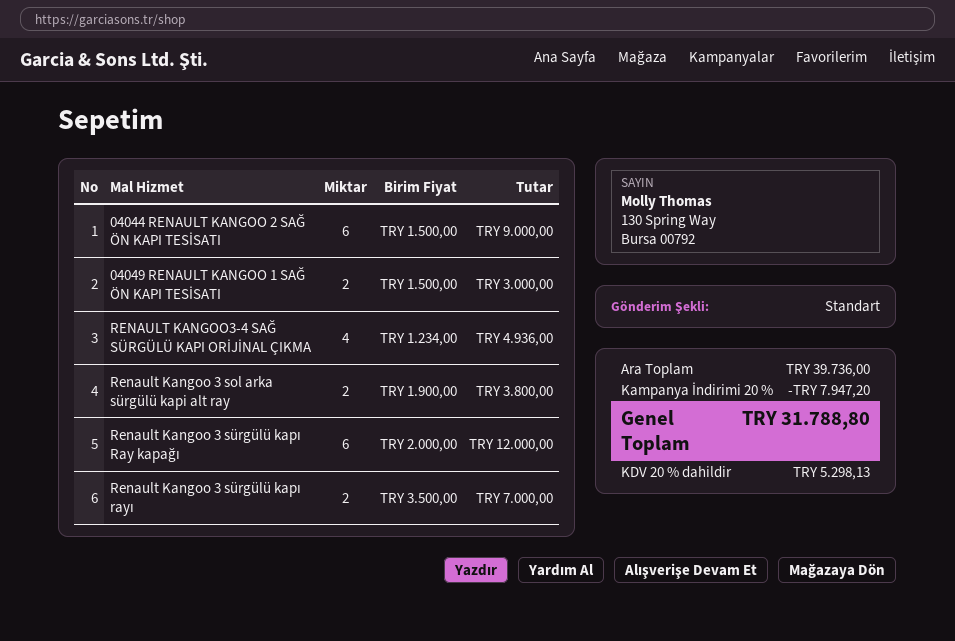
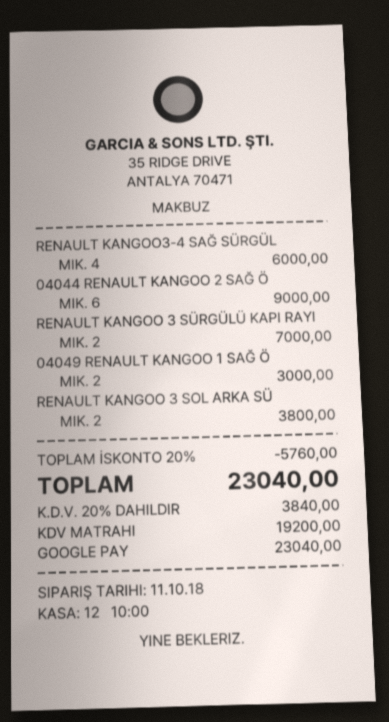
RENAULT KANGOO3-4 SAĞ SÜRGÜLÜ KAPI ORİJİNAL ÇIKMA: 4 for 4936.00 -> 4 for 6000.00
Renault Kangoo 3 sürgülü kapı Ray kapağı: 6 for 12000.00 -> none
discount: 20% = 7947.20 -> 20% = 5760.00
tax: 20% = 5298.13 -> 20% = 3840.00
total: 31788.80 -> 23040.00

